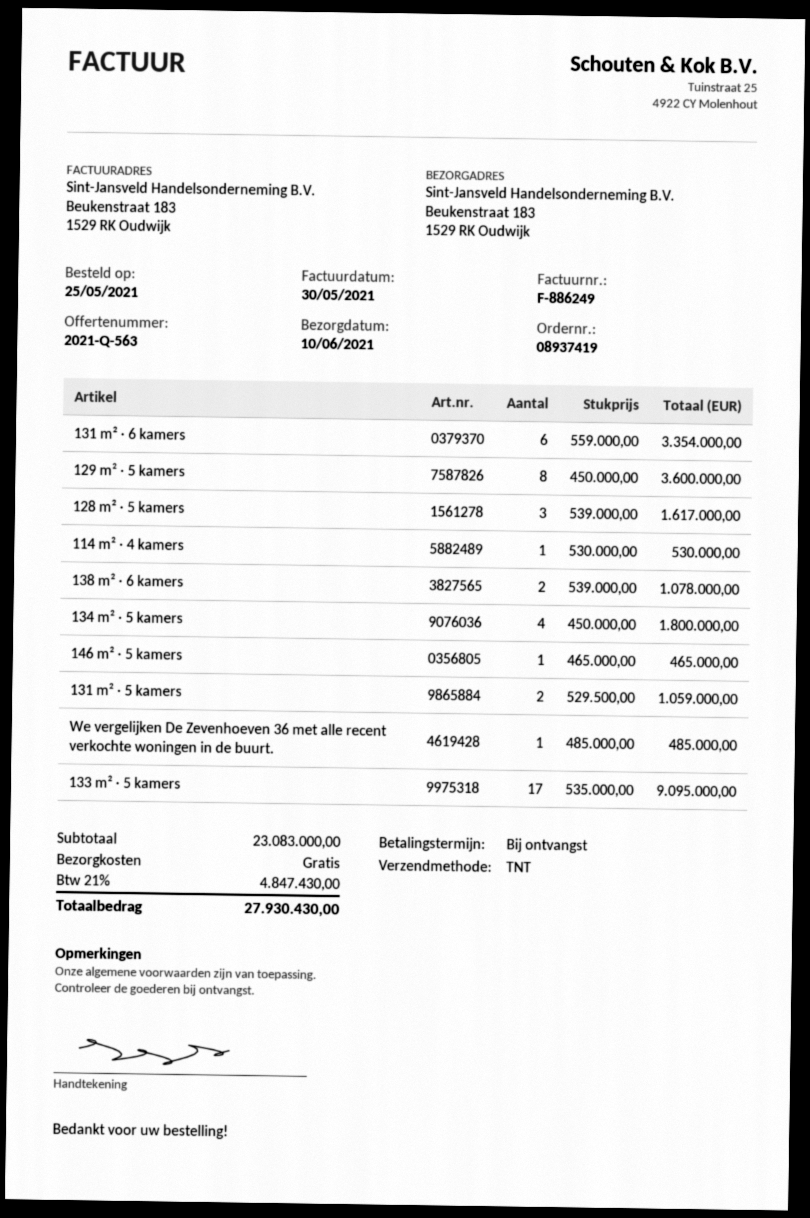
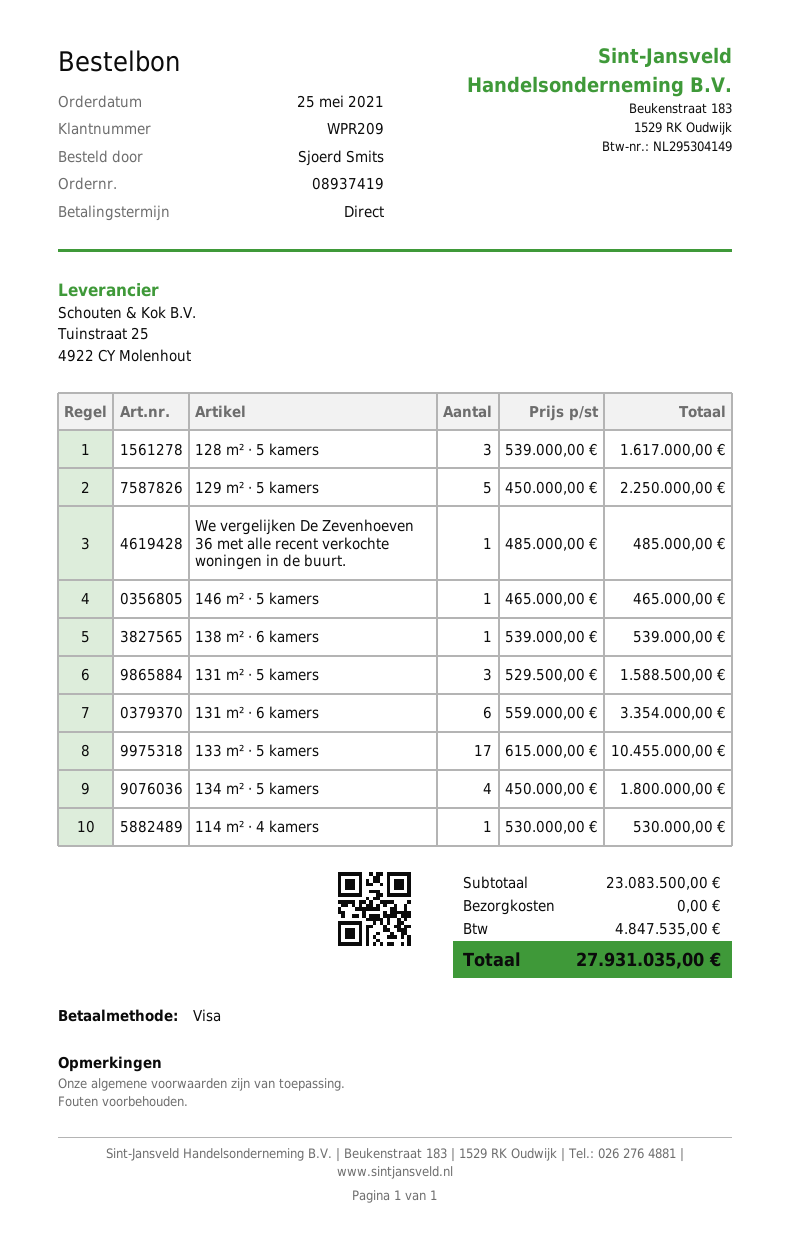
129 m² · 5 kamers: 8 x 450000.00 = 3600000.00 -> 5 x 450000.00 = 2250000.00
138 m² · 6 kamers: 2 x 539000.00 = 1078000.00 -> 1 x 539000.00 = 539000.00
131 m² · 5 kamers: 2 x 529500.00 = 1059000.00 -> 3 x 529500.00 = 1588500.00
133 m² · 5 kamers: 17 x 535000.00 = 9095000.00 -> 17 x 615000.00 = 10455000.00
subtotal: 23083000.00 -> 23083500.00
tax: 4847430.00 -> 4847535.00
total: 27930430.00 -> 27931035.00

